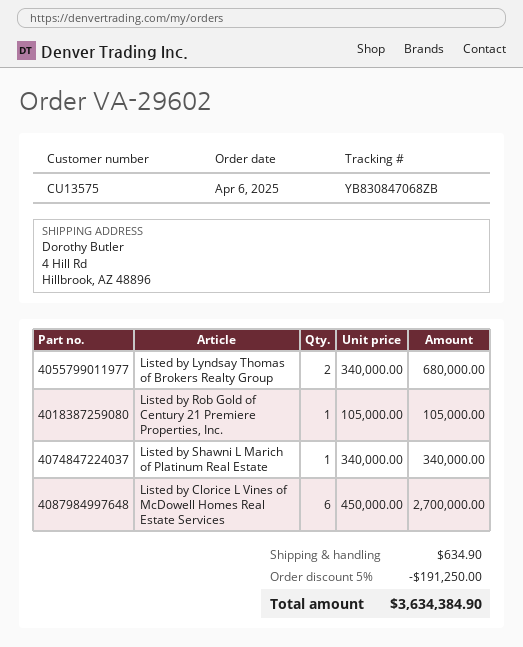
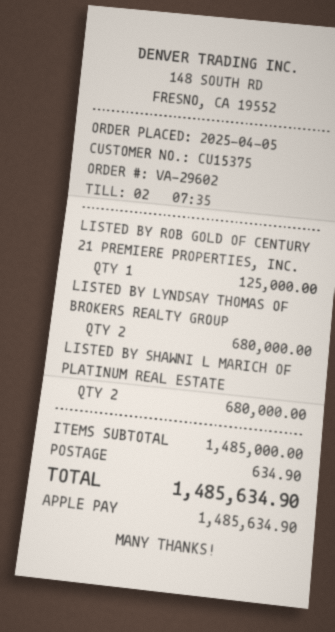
order date: 2025-04-06 -> 2025-04-05
customer number: CU13575 -> CU15375
Listed by Rob Gold of Century 21 Premiere Properties, Inc.: 1 for 105000.00 -> 1 for 125000.00
Listed by Shawni L Marich of Platinum Real Estate: 1 for 340000.00 -> 2 for 680000.00
Listed by Clorice L Vines of McDowell Homes Real Estate Services: 6 for 2700000.00 -> none
discount: 5% = 191250.00 -> none
total: 3634384.90 -> 1485634.90

